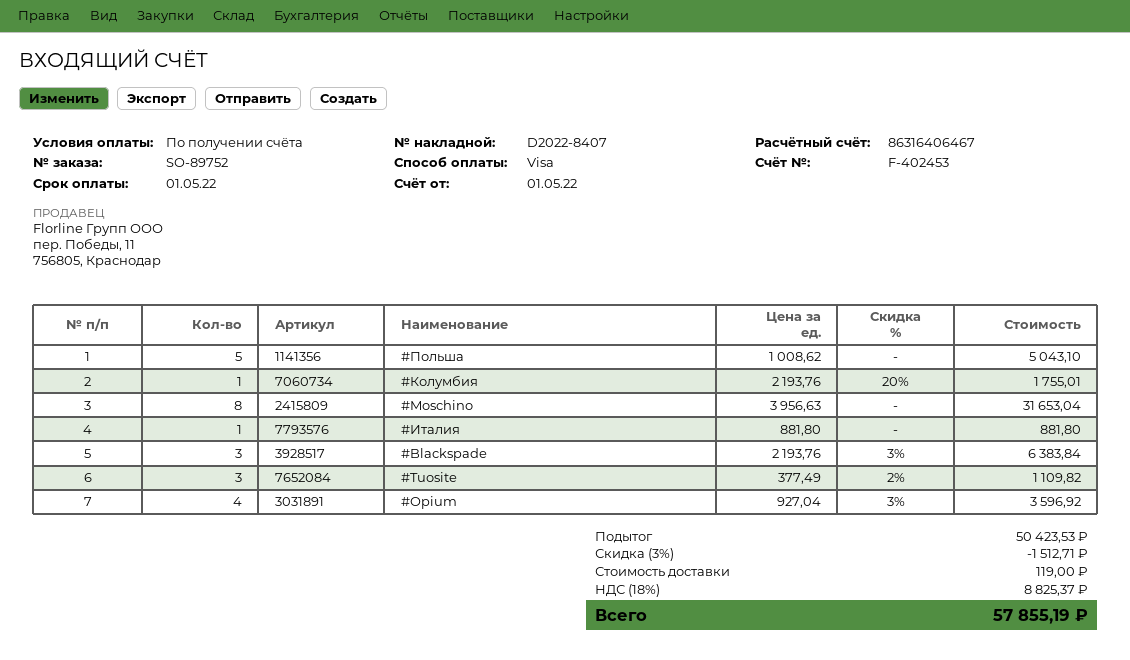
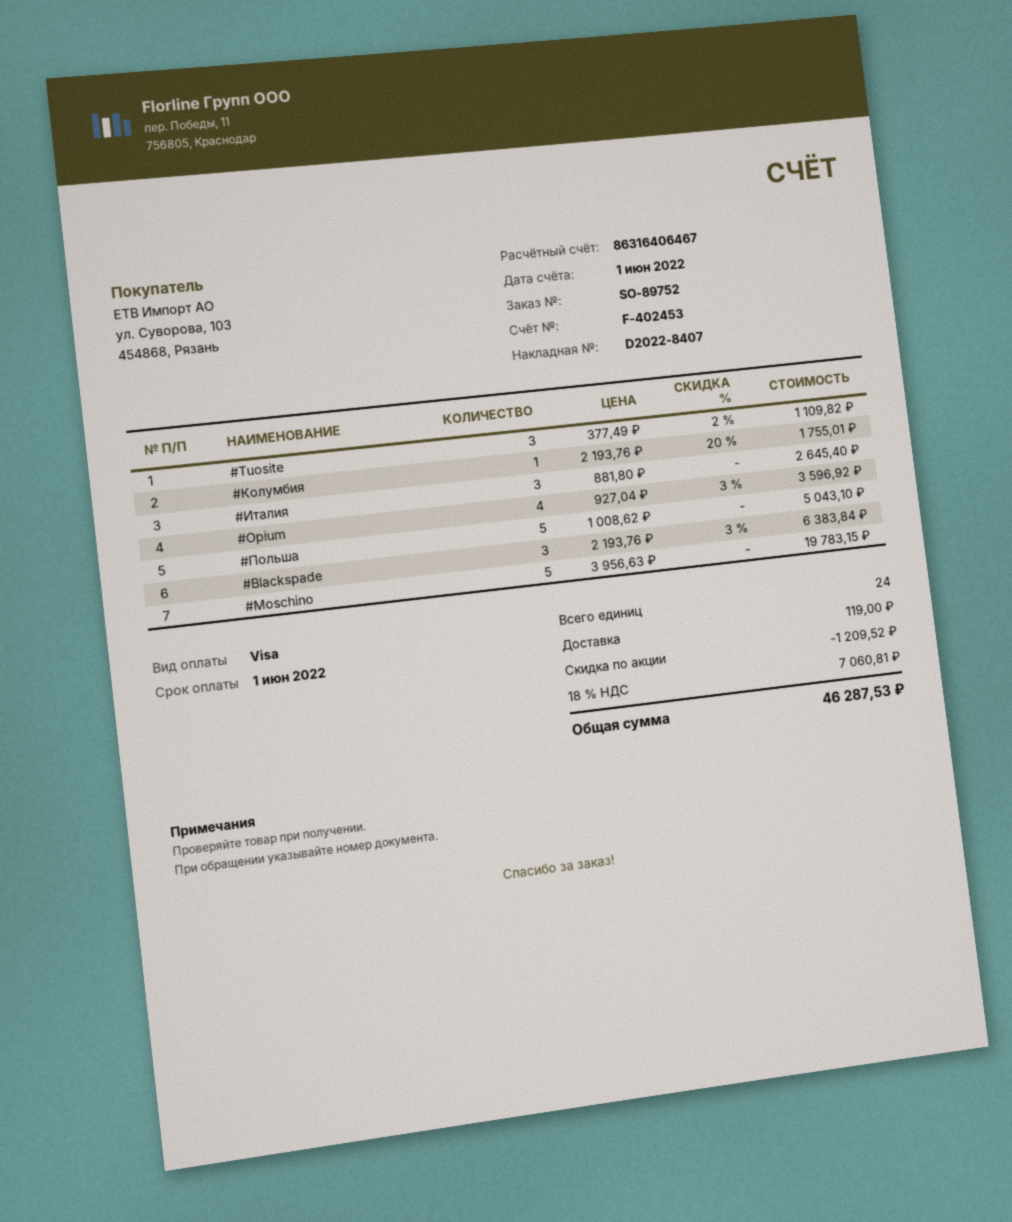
invoice date: 2022-05-01 -> 2022-06-01
due date: 2022-05-01 -> 2022-06-01
#Moschino: 8 x 3956.63 = 31653.04 -> 5 x 3956.63 = 19783.15
#Италия: 1 x 881.80 = 881.80 -> 3 x 881.80 = 2645.40
discount: 1512.71 -> 1209.52
tax: 18% = 8825.37 -> 18% = 7060.81
total: 57855.19 -> 46287.53

